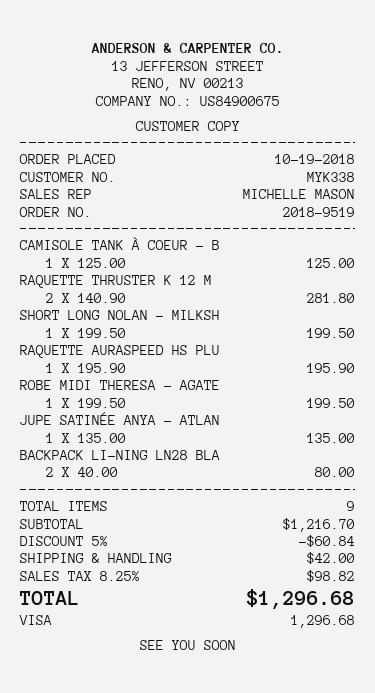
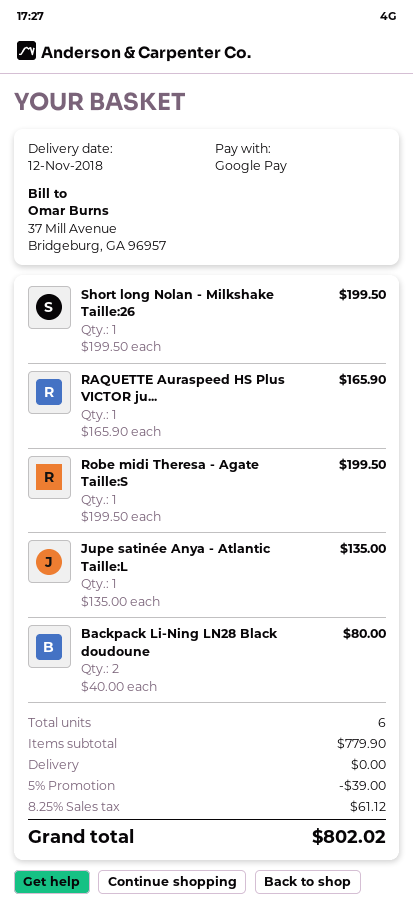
payment method: Visa -> Google Pay
CAMISOLE TANK À COEUR - B: 1 x 125.00 = 125.00 -> none
RAQUETTE THRUSTER K 12 M: 2 x 140.90 = 281.80 -> none
RAQUETTE AURASPEED HS PLU: 1 x 195.90 = 195.90 -> 1 x 165.90 = 165.90
total quantity: 9 -> 6
subtotal: 1216.70 -> 779.90
discount: 5% = 60.84 -> 5% = 39.00
shipping: 42.00 -> 0.00
tax: 8.25% = 98.82 -> 8.25% = 61.12
total: 1296.68 -> 802.02

